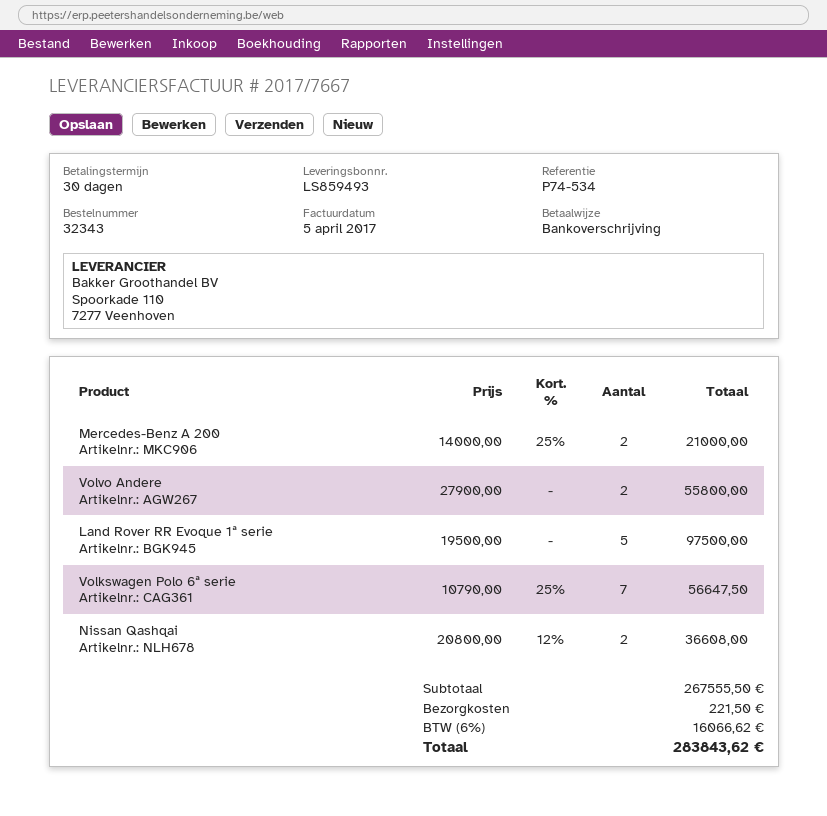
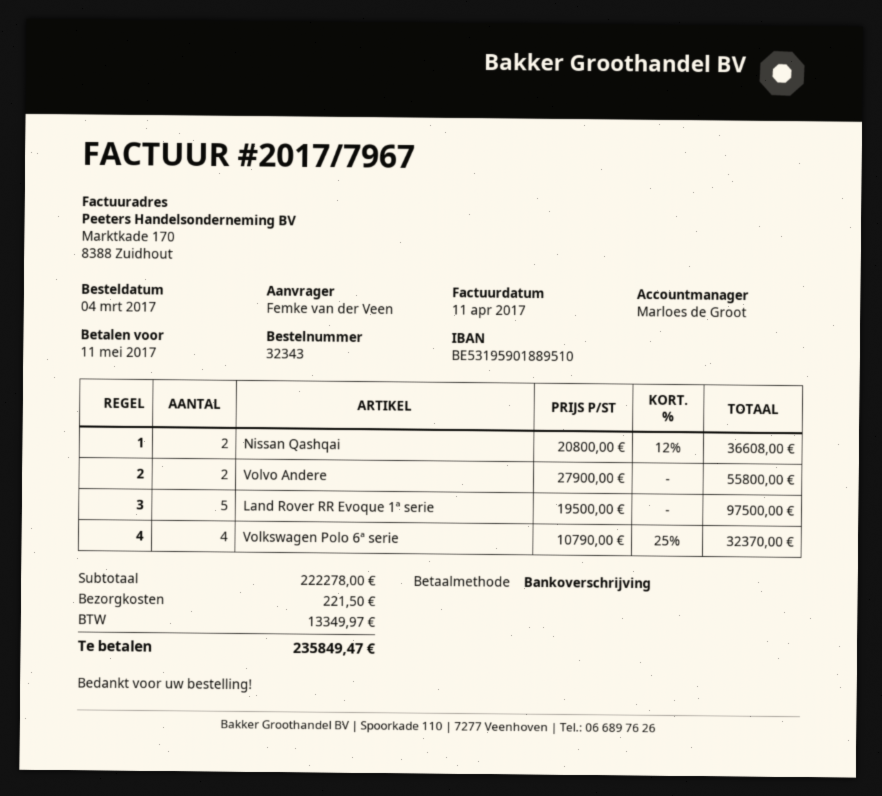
invoice number: 2017/7667 -> 2017/7967
invoice date: 2017-04-05 -> 2017-04-11
Mercedes-Benz A 200: 2 x 14000.00 - 25% = 21000.00 -> none
Volkswagen Polo 6ª serie: 7 x 10790.00 - 25% = 56647.50 -> 4 x 10790.00 - 25% = 32370.00
subtotal: 267555.50 -> 222278.00
tax: 16066.62 -> 13349.97
total: 283843.62 -> 235849.47

